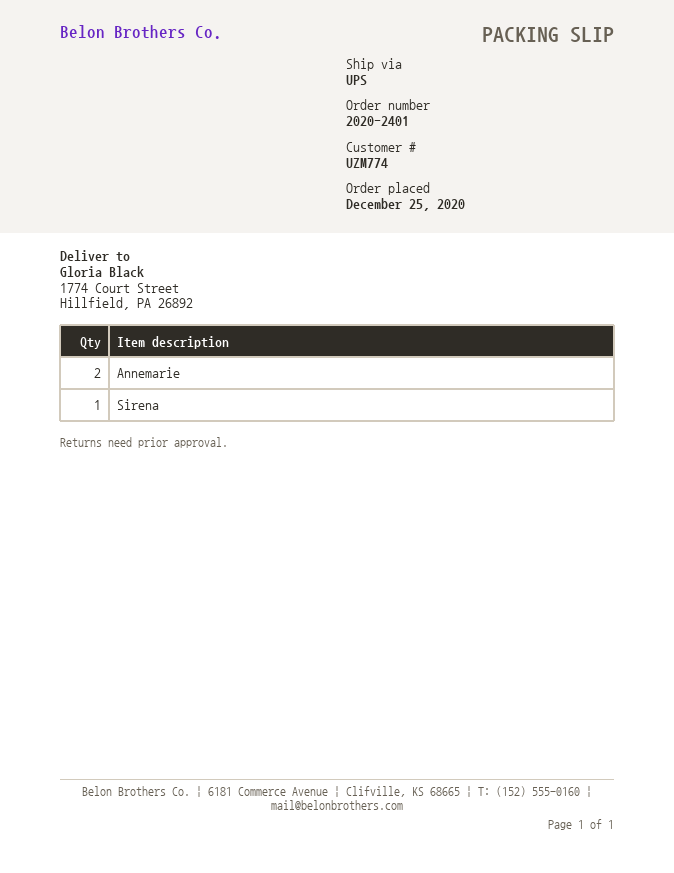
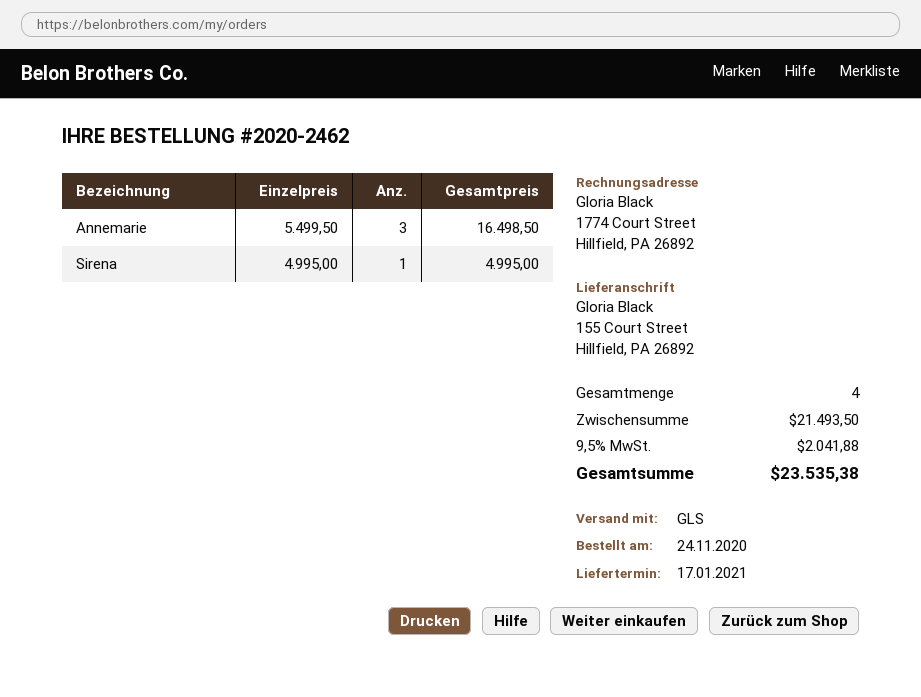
order number: 2020-2401 -> 2020-2462
order date: 2020-12-25 -> 2020-11-24
shipping method: UPS -> GLS
ship to: 1774 Court Street, Hillfield, PA 26892 -> 155 Court Street, Hillfield, PA 26892
Annemarie: 2 -> 3

